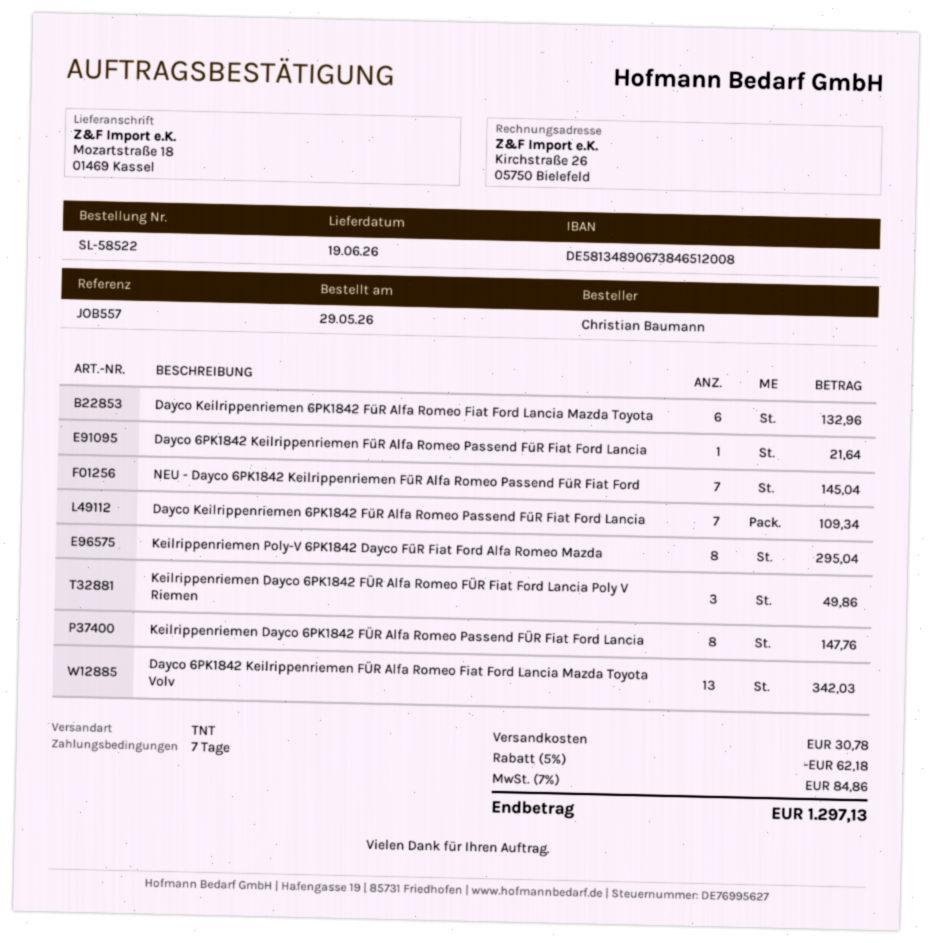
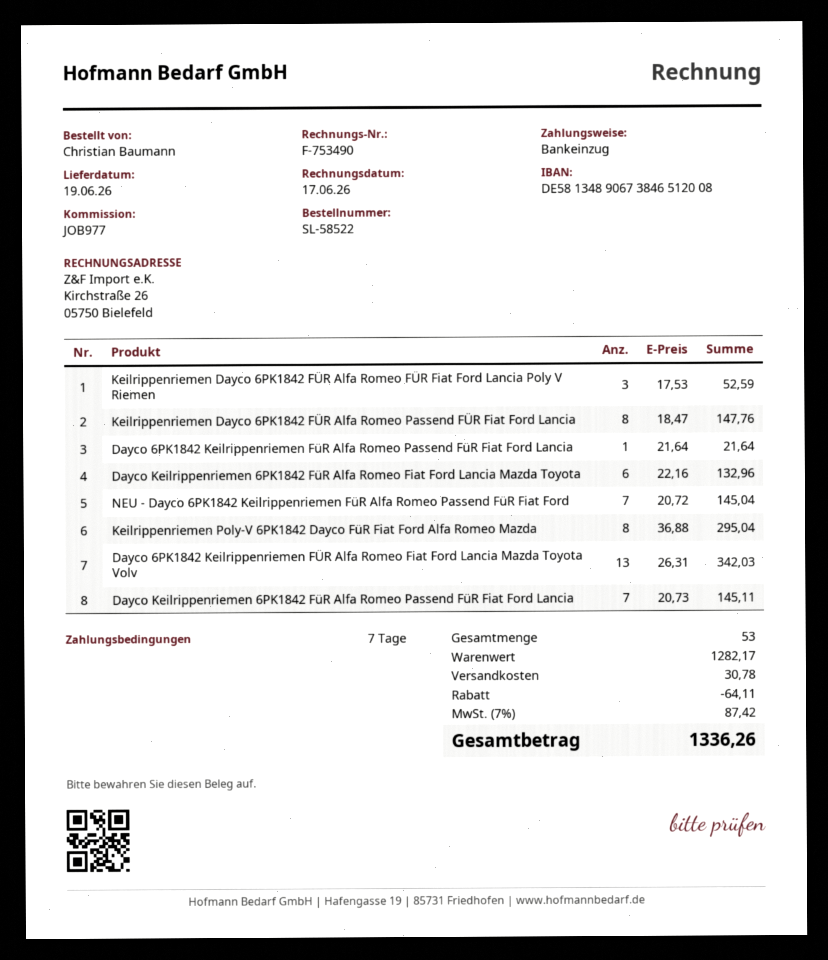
reference: JOB557 -> JOB977
Dayco Keilrippenriemen 6PK1842 FüR Alfa Romeo Passend FüR Fiat Ford Lancia: 7 for 109.34 -> 7 for 145.11
Keilrippenriemen Dayco 6PK1842 FÜR Alfa Romeo FÜR Fiat Ford Lancia Poly V Riemen: 3 for 49.86 -> 3 for 52.59
discount: 62.18 -> 64.11
tax: 7% = 84.86 -> 7% = 87.42
total: 1297.13 -> 1336.26

